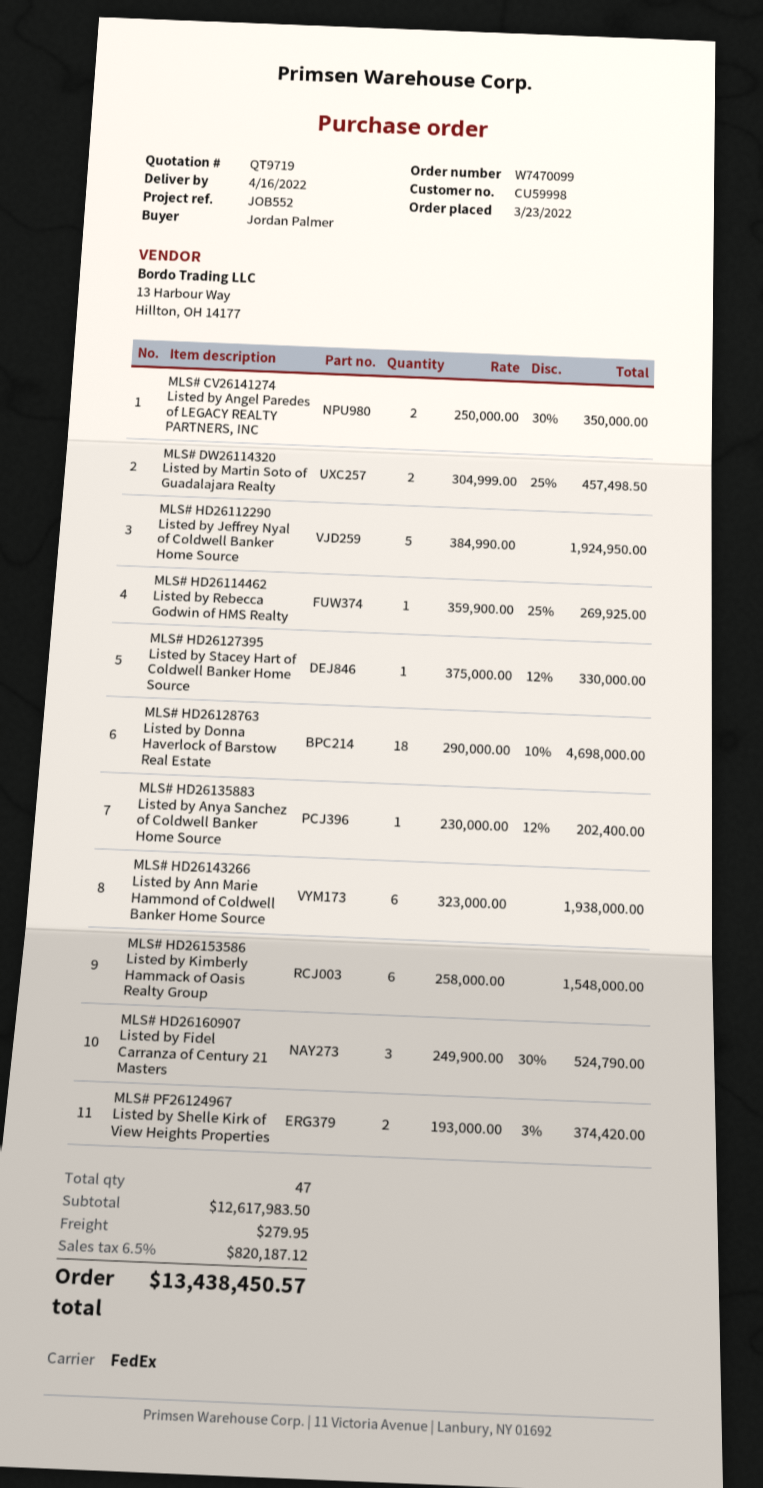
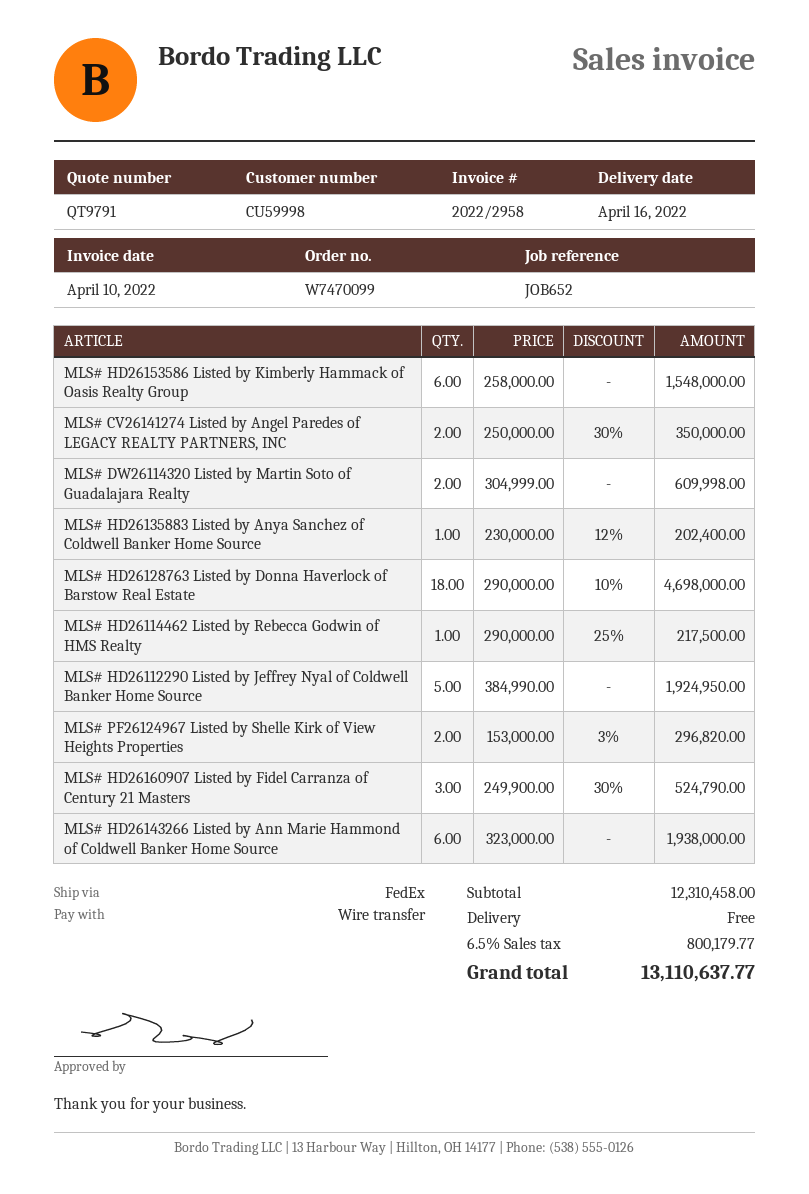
quote number: QT9719 -> QT9791
reference: JOB552 -> JOB652
MLS# DW26114320 Listed by Martin Soto of Guadalajara Realty: 2 x 304999.00 - 25% = 457498.50 -> 2 x 304999.00 = 609998.00
MLS# HD26114462 Listed by Rebecca Godwin of HMS Realty: 1 x 359900.00 - 25% = 269925.00 -> 1 x 290000.00 - 25% = 217500.00
MLS# HD26127395 Listed by Stacey Hart of Coldwell Banker Home Source: 1 x 375000.00 - 12% = 330000.00 -> none
MLS# PF26124967 Listed by Shelle Kirk of View Heights Properties: 2 x 193000.00 - 3% = 374420.00 -> 2 x 153000.00 - 3% = 296820.00
subtotal: 12617983.50 -> 12310458.00
shipping: 279.95 -> 0.00
tax: 6.5% = 820187.12 -> 6.5% = 800179.77
total: 13438450.57 -> 13110637.77

